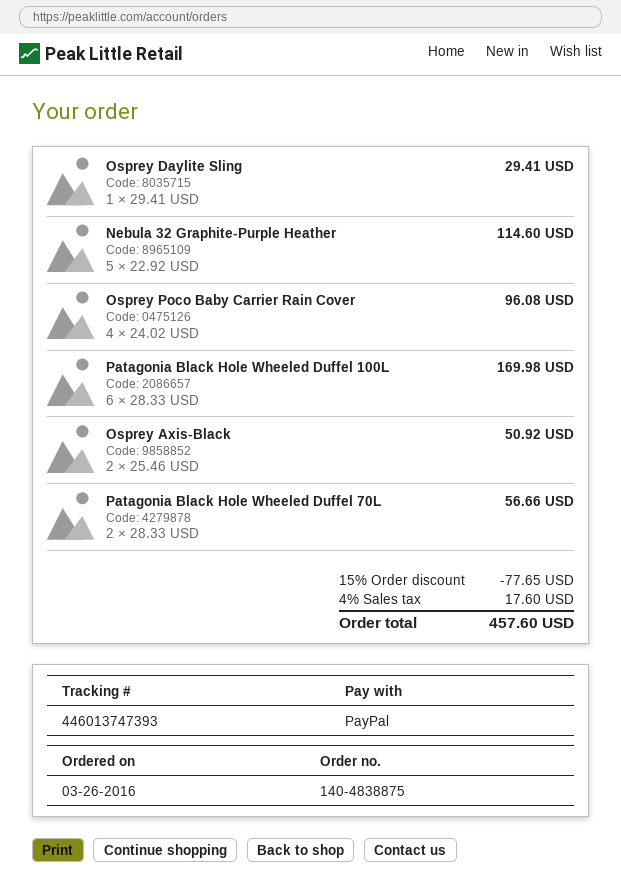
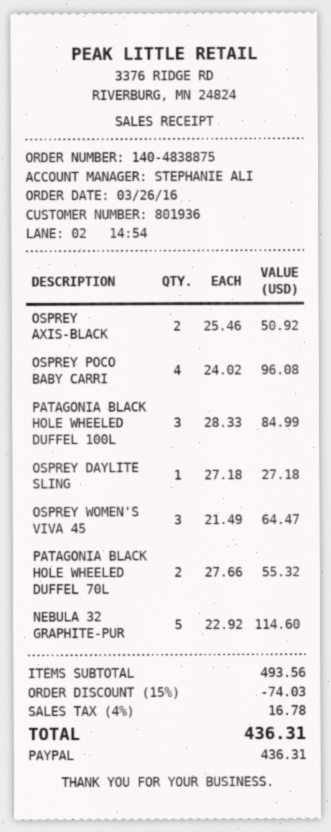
Osprey Daylite Sling: 1 x 29.41 = 29.41 -> 1 x 27.18 = 27.18
Patagonia Black Hole Wheeled Duffel 100L: 6 x 28.33 = 169.98 -> 3 x 28.33 = 84.99
Patagonia Black Hole Wheeled Duffel 70L: 2 x 28.33 = 56.66 -> 2 x 27.66 = 55.32
OSPREY WOMEN'S VIVA 45: none -> 3 x 21.49 = 64.47
discount: 15% = 77.65 -> 15% = 74.03
tax: 4% = 17.60 -> 4% = 16.78
total: 457.60 -> 436.31

